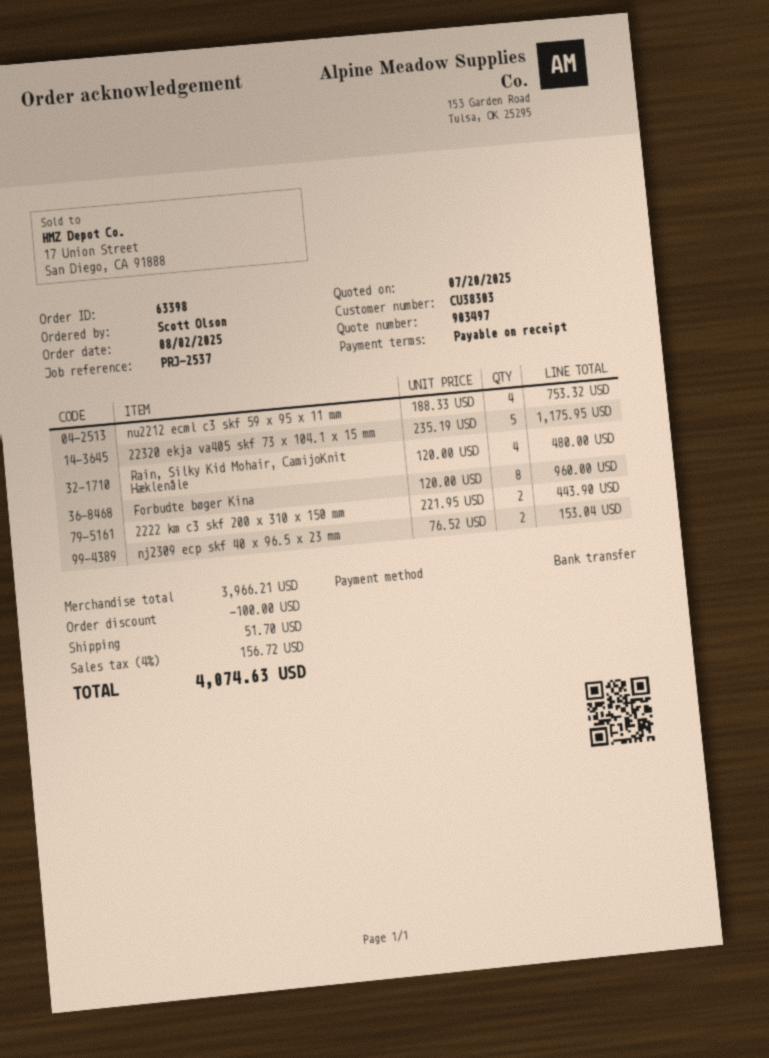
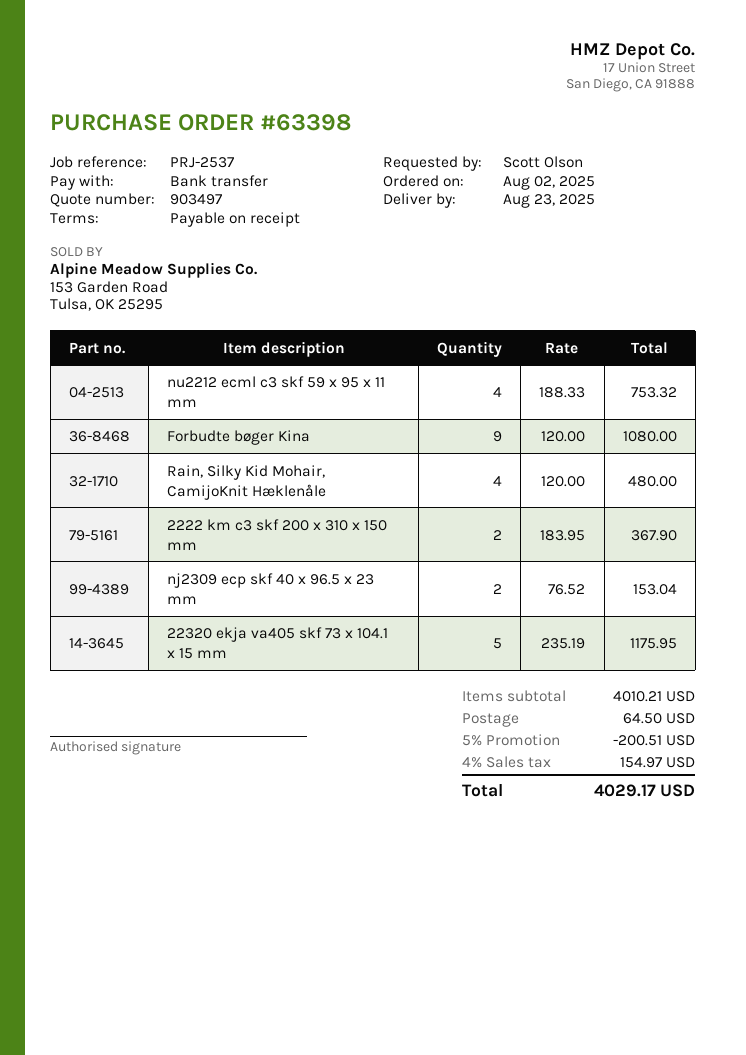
Forbudte bøger Kina: 8 x 120.00 = 960.00 -> 9 x 120.00 = 1080.00
2222 km c3 skf 200 x 310 x 150 mm: 2 x 221.95 = 443.90 -> 2 x 183.95 = 367.90
subtotal: 3966.21 -> 4010.21
discount: 100.00 -> 200.51
shipping: 51.70 -> 64.50
tax: 4% = 156.72 -> 4% = 154.97
total: 4074.63 -> 4029.17

